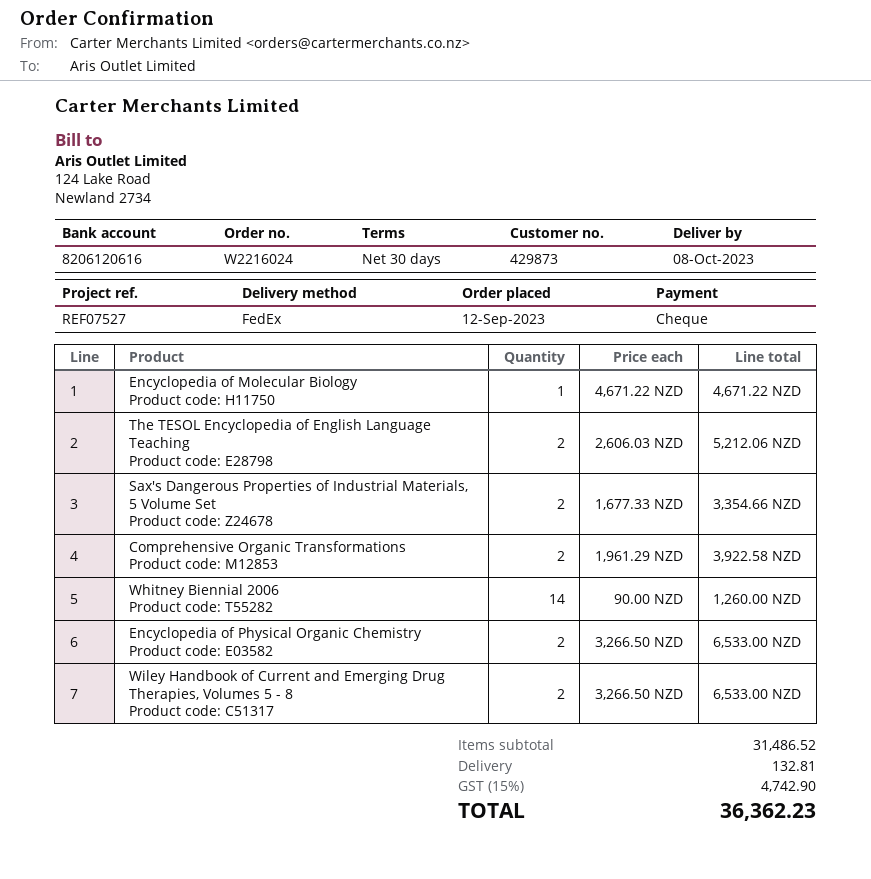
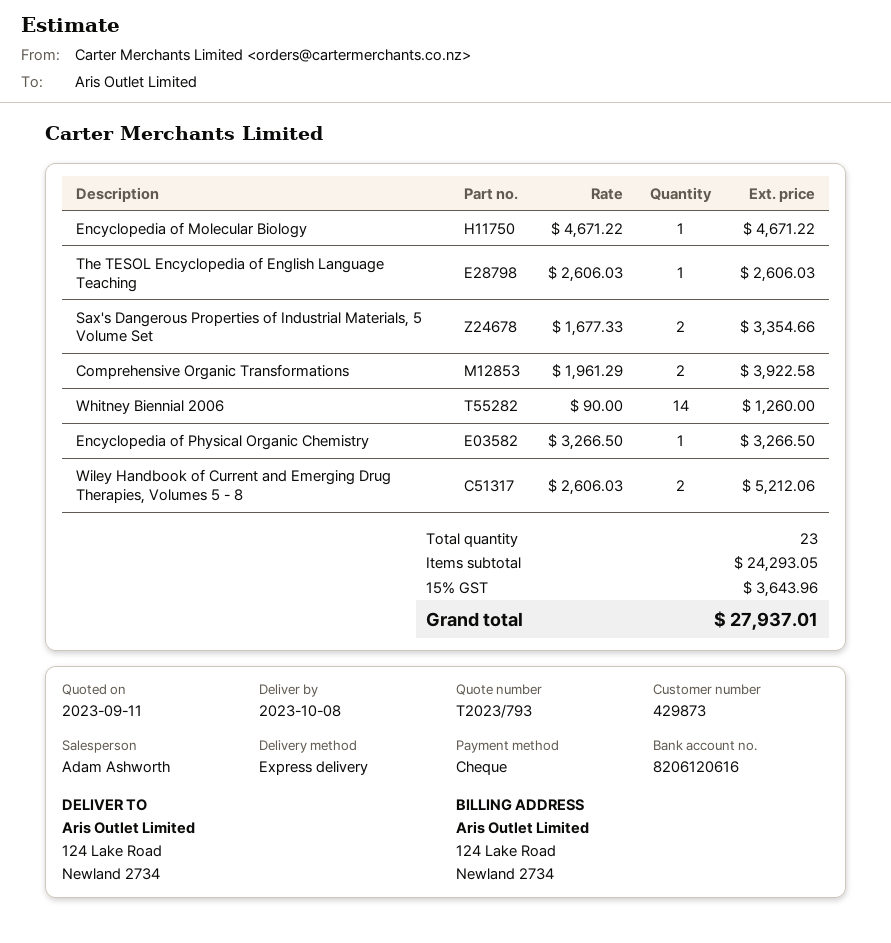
shipping method: FedEx -> express
The TESOL Encyclopedia of English Language Teaching: 2 x 2606.03 = 5212.06 -> 1 x 2606.03 = 2606.03
Encyclopedia of Physical Organic Chemistry: 2 x 3266.50 = 6533.00 -> 1 x 3266.50 = 3266.50
Wiley Handbook of Current and Emerging Drug Therapies, Volumes 5 - 8: 2 x 3266.50 = 6533.00 -> 2 x 2606.03 = 5212.06
subtotal: 31486.52 -> 24293.05
shipping: 132.81 -> none
tax: 15% = 4742.90 -> 15% = 3643.96
total: 36362.23 -> 27937.01

